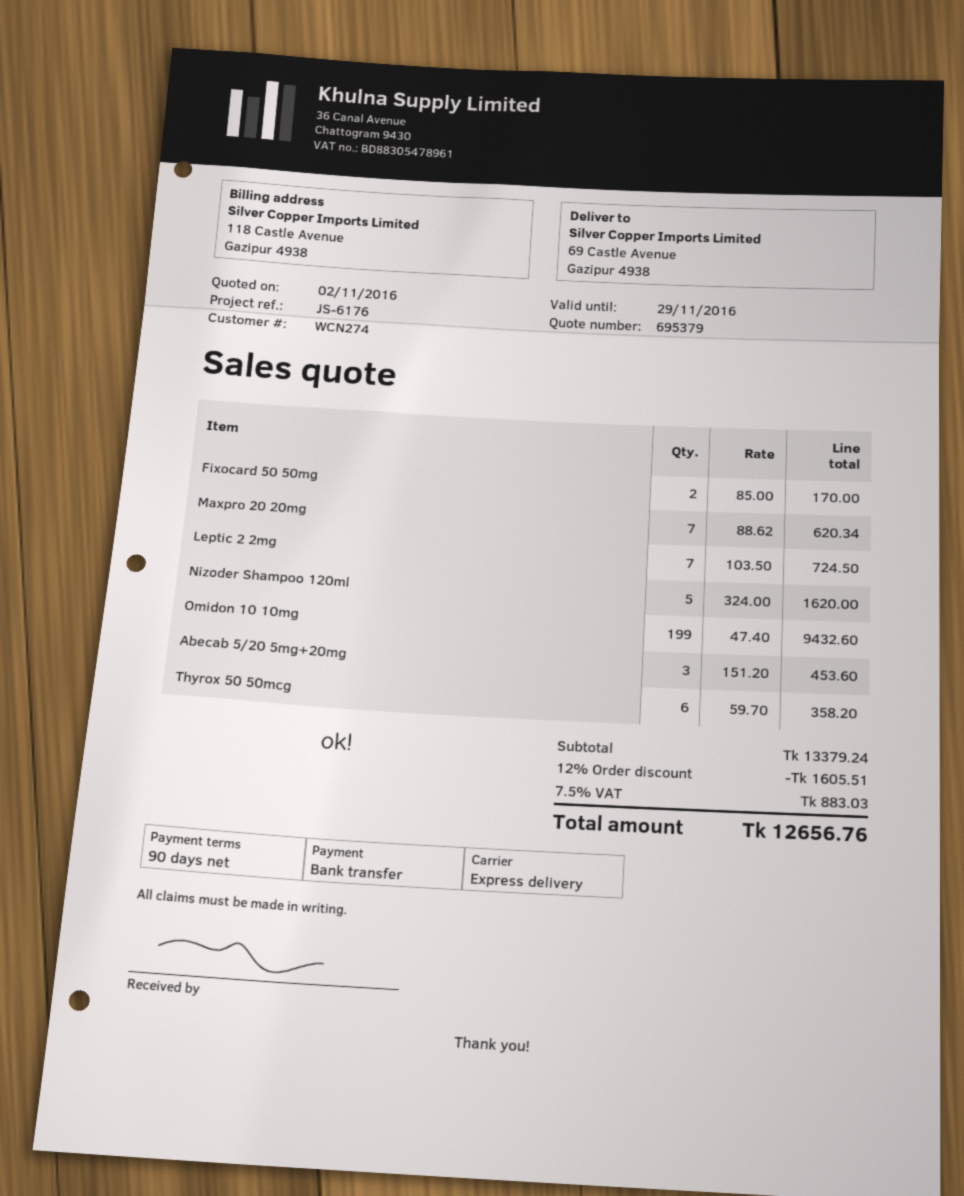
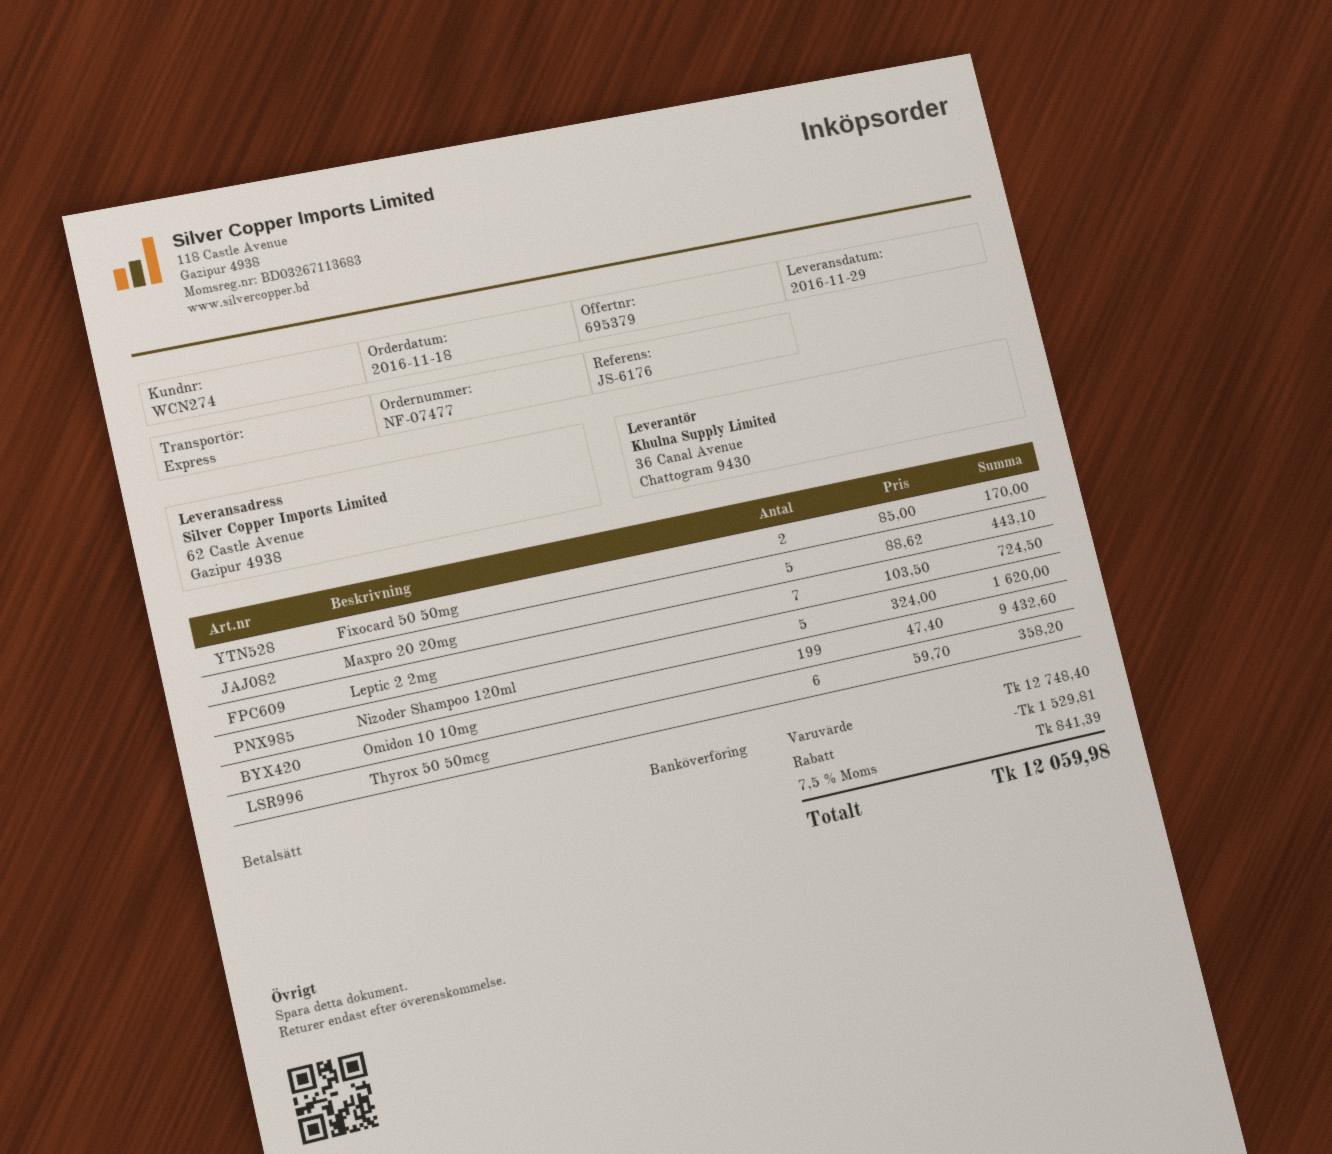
ship to: 69 Castle Avenue, Gazipur 4938 -> 62 Castle Avenue, Gazipur 4938
Maxpro 20 20mg: 7 x 88.62 = 620.34 -> 5 x 88.62 = 443.10
Abecab 5/20 5mg+20mg: 3 x 151.20 = 453.60 -> none
subtotal: 13379.24 -> 12748.40
discount: 1605.51 -> 1529.81
tax: 7.5% = 883.03 -> 7.5% = 841.39
total: 12656.76 -> 12059.98

